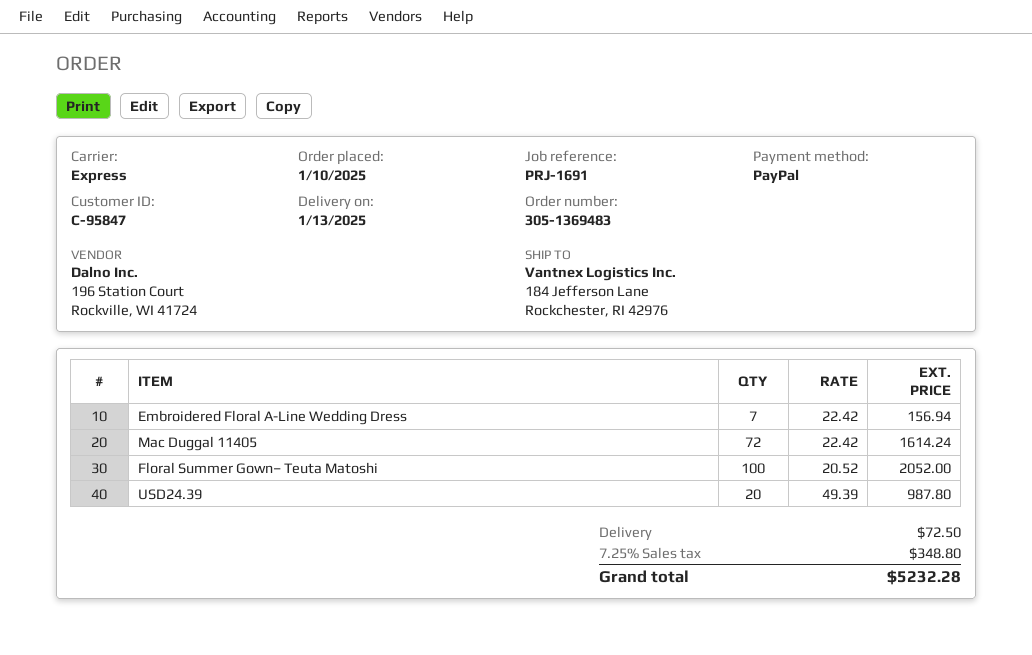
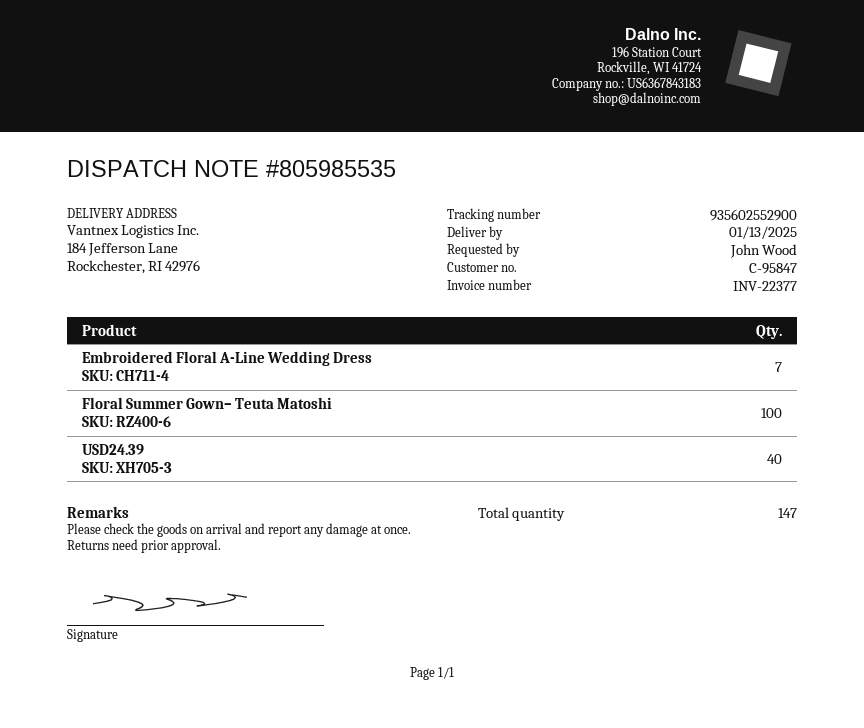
Mac Duggal 11405: 72 -> none
USD24.39: 20 -> 40

